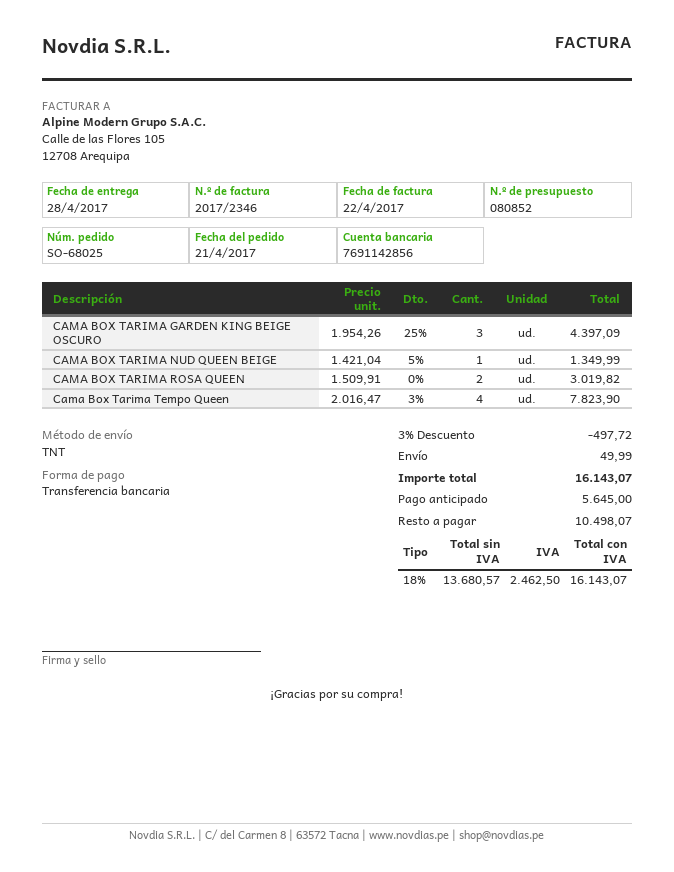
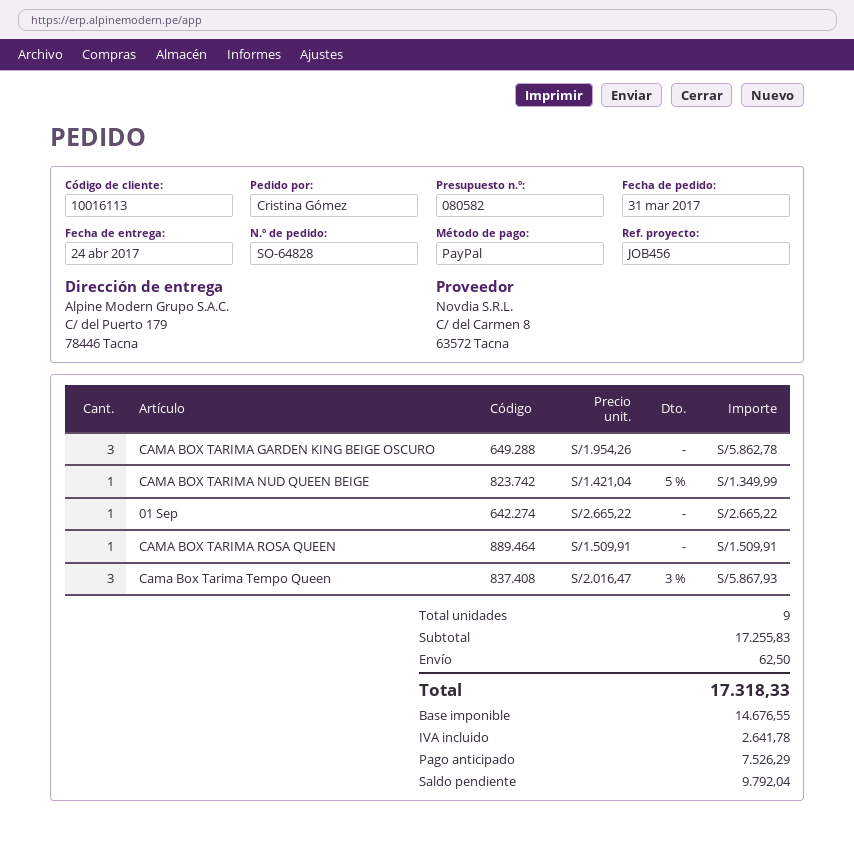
quote number: 080852 -> 080582
order number: SO-68025 -> SO-64828
order date: 2017-04-21 -> 2017-03-31
delivery date: 2017-04-28 -> 2017-04-24
payment method: bank transfer -> PayPal
CAMA BOX TARIMA GARDEN KING BEIGE OSCURO: 3 x 1954.26 - 25% = 4397.09 -> 3 x 1954.26 = 5862.78
CAMA BOX TARIMA ROSA QUEEN: 2 x 1509.91 = 3019.82 -> 1 x 1509.91 = 1509.91
Cama Box Tarima Tempo Queen: 4 x 2016.47 - 3% = 7823.90 -> 3 x 2016.47 - 3% = 5867.93
01 Sep: none -> 1 x 2665.22 = 2665.22
discount: 3% = 497.72 -> none
shipping: 49.99 -> 62.50
net: 13680.57 -> 14676.55
tax: 2462.50 -> 2641.78
total: 16143.07 -> 17318.33
deposit: 5645.00 -> 7526.29
balance: 10498.07 -> 9792.04

